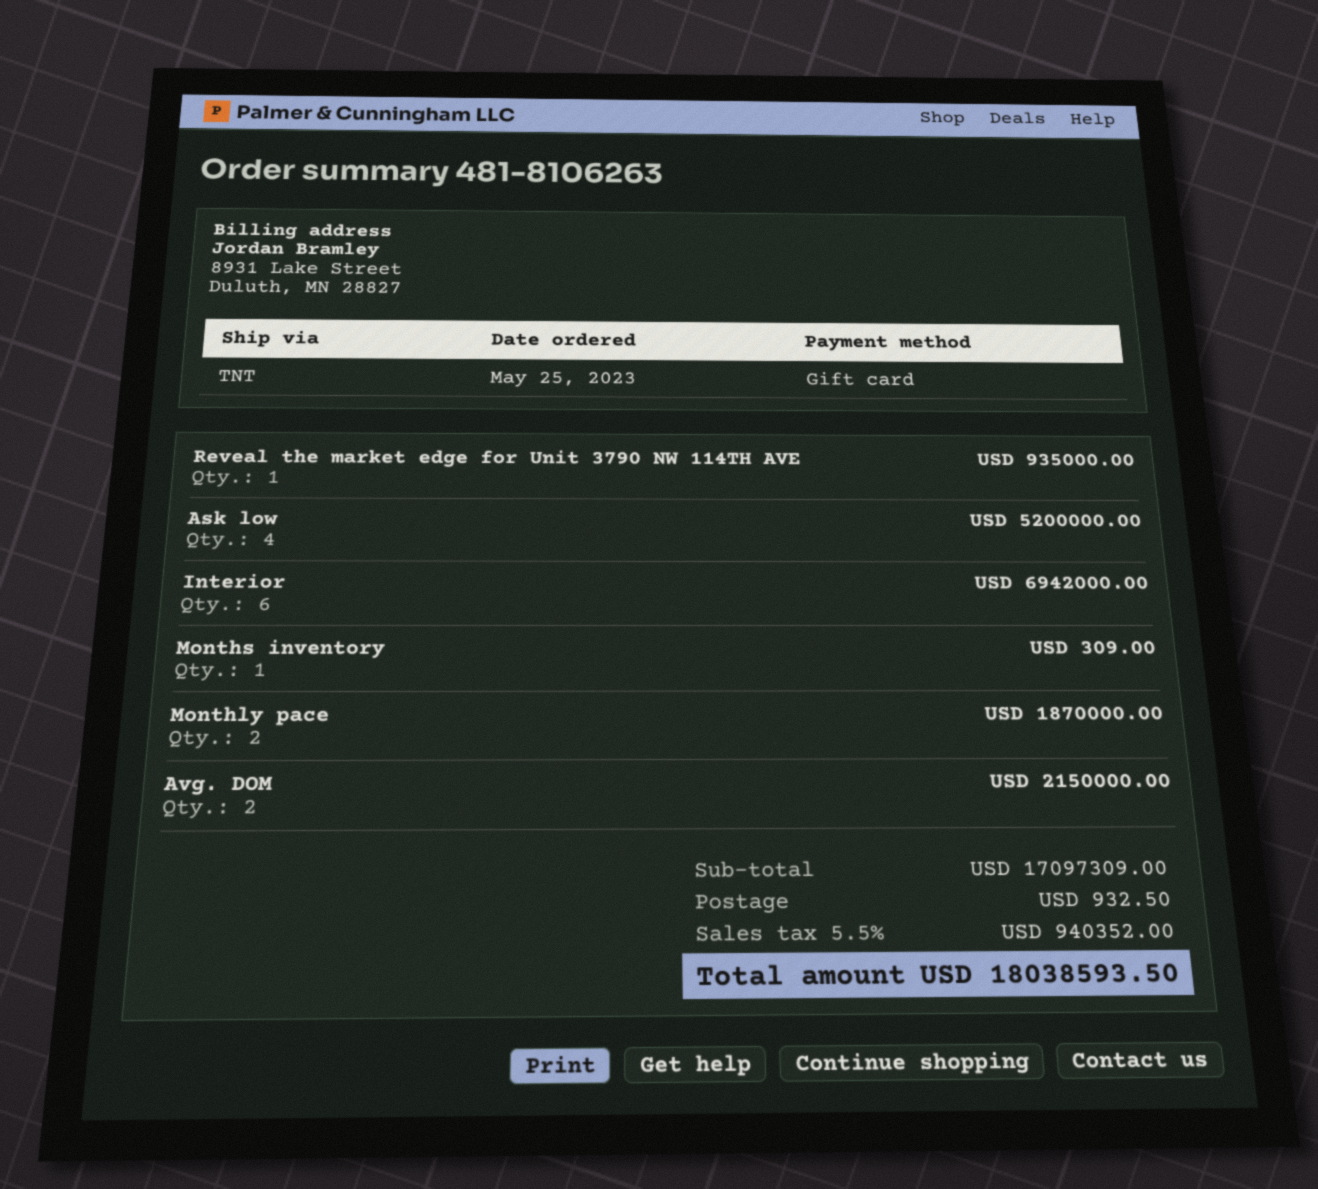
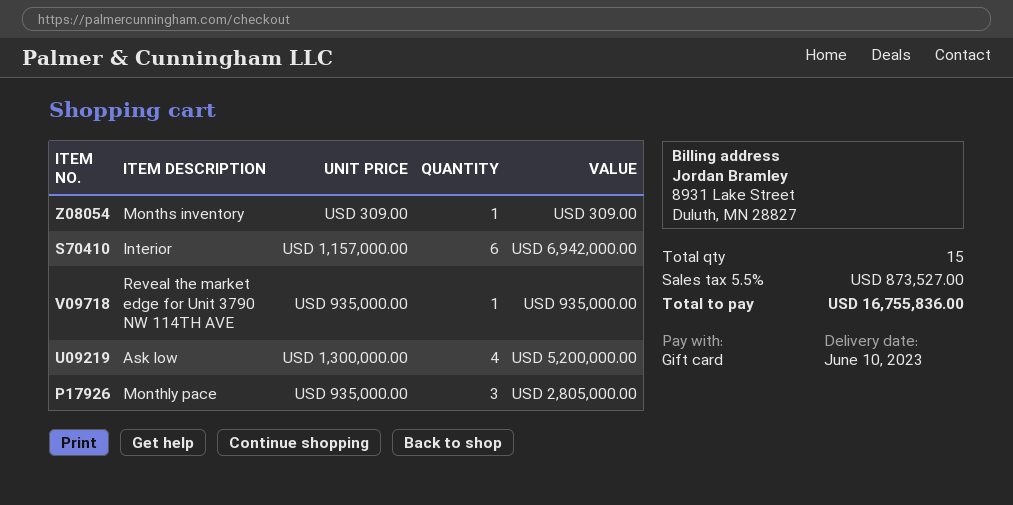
Monthly pace: 2 for 1870000.00 -> 3 for 2805000.00
Avg. DOM: 2 for 2150000.00 -> none
shipping: 932.50 -> none
tax: 5.5% = 940352.00 -> 5.5% = 873527.00
total: 18038593.50 -> 16755836.00

